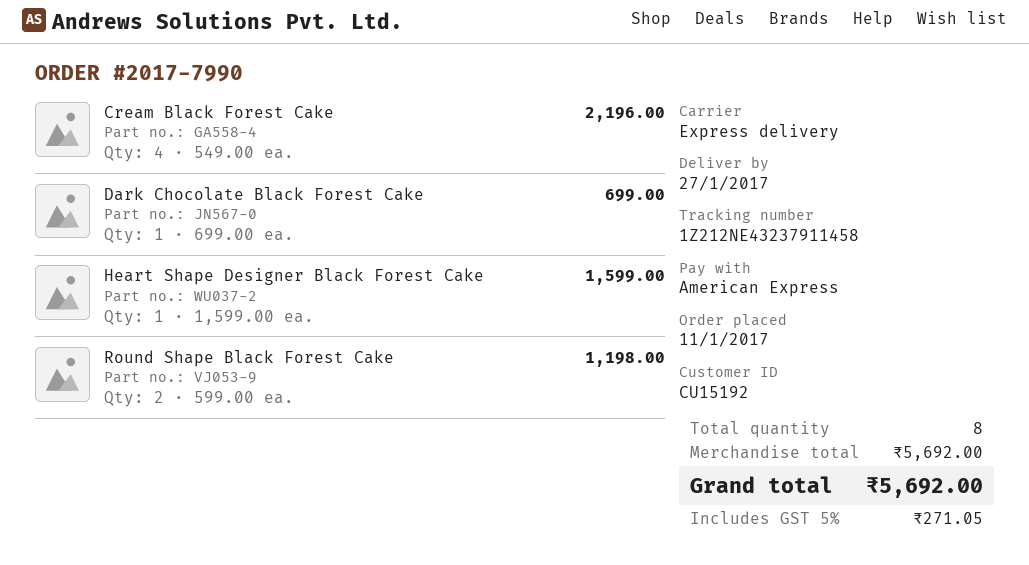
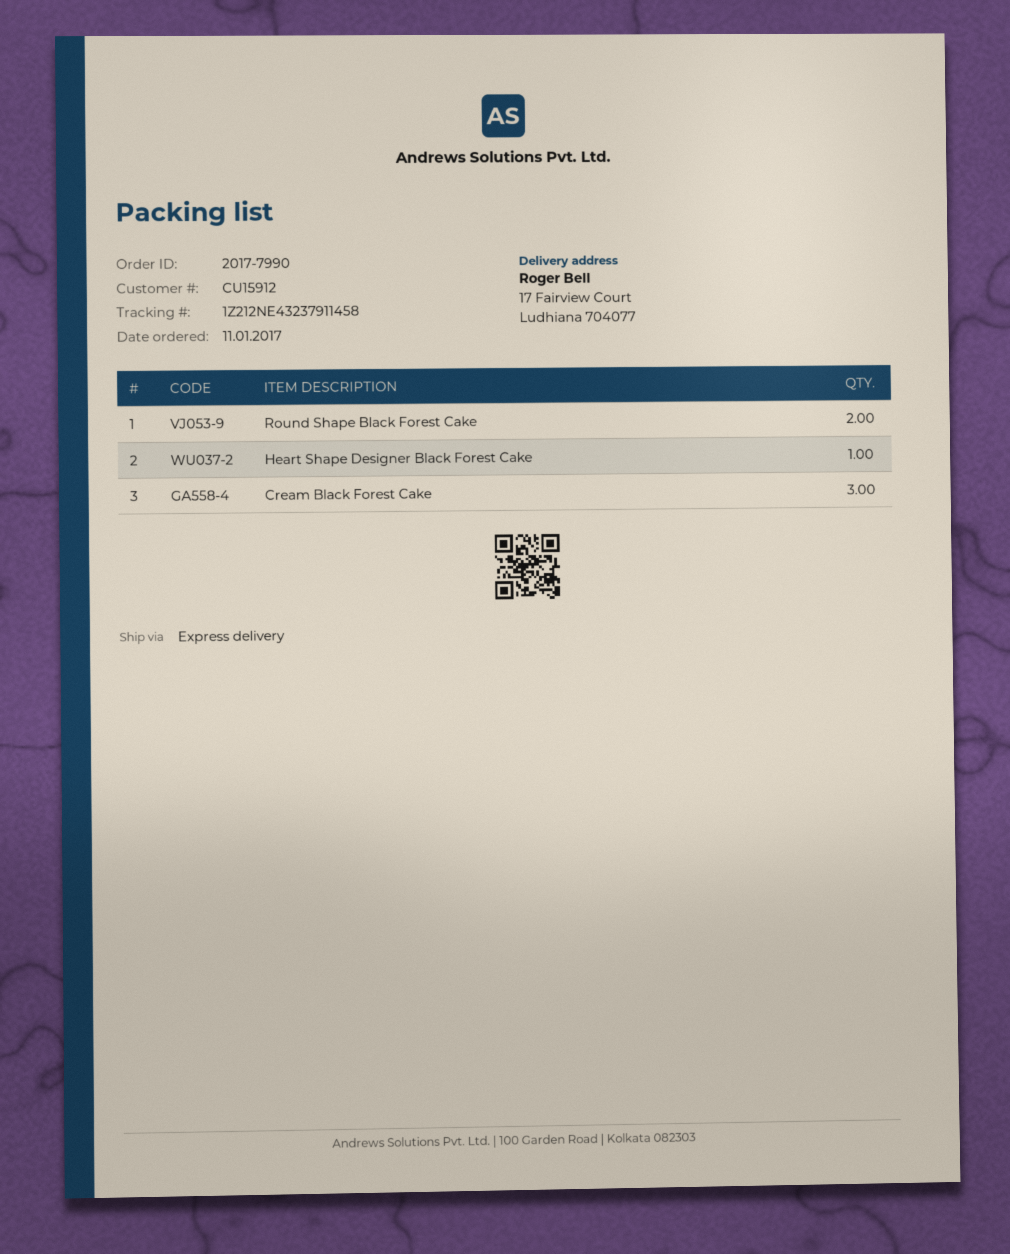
customer number: CU15192 -> CU15912
Cream Black Forest Cake: 4 -> 3
Dark Chocolate Black Forest Cake: 1 -> none

